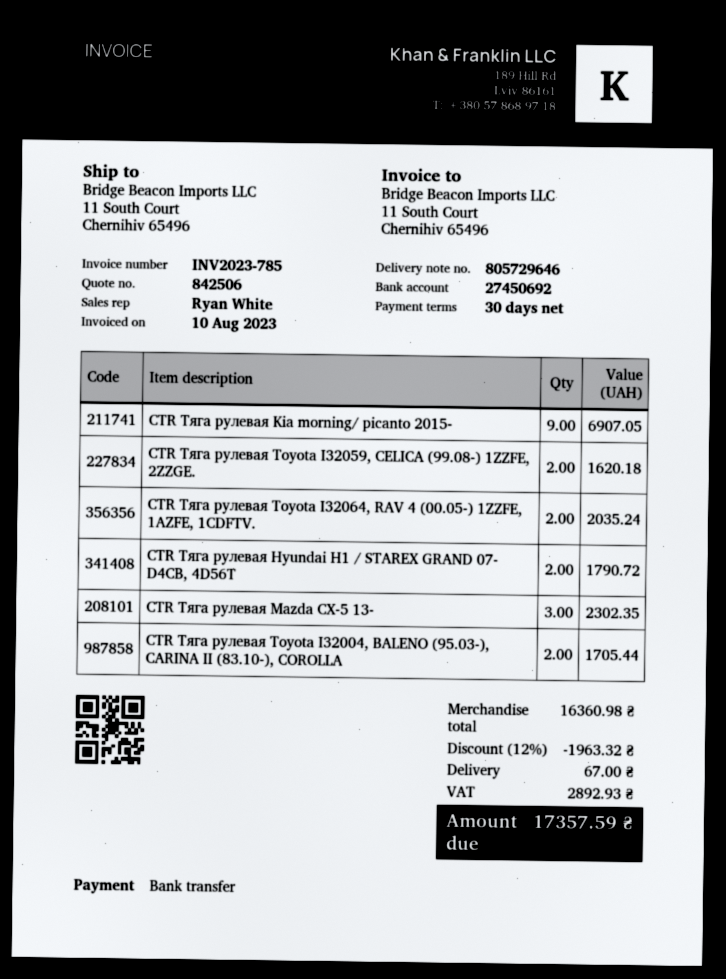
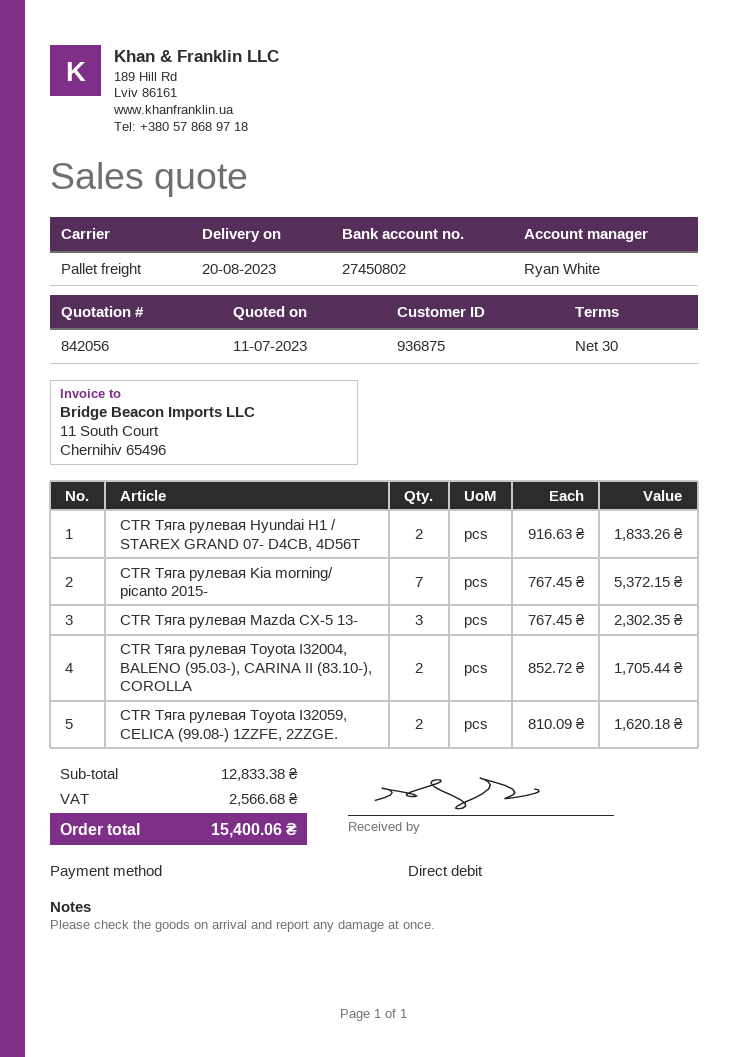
quote number: 842506 -> 842056
payment method: bank transfer -> direct debit
bank account: 27450692 -> 27450802
CTR Тяга рулевая Kia morning/ picanto 2015-: 9 for 6907.05 -> 7 for 5372.15
CTR Тяга рулевая Toyota I32064, RAV 4 (00.05-) 1ZZFE, 1AZFE, 1CDFTV.: 2 for 2035.24 -> none
CTR Тяга рулевая Hyundai H1 / STAREX GRAND 07- D4CB, 4D56T: 2 for 1790.72 -> 2 for 1833.26
subtotal: 16360.98 -> 12833.38
discount: 12% = 1963.32 -> none
shipping: 67.00 -> none
tax: 2892.93 -> 2566.68
total: 17357.59 -> 15400.06

